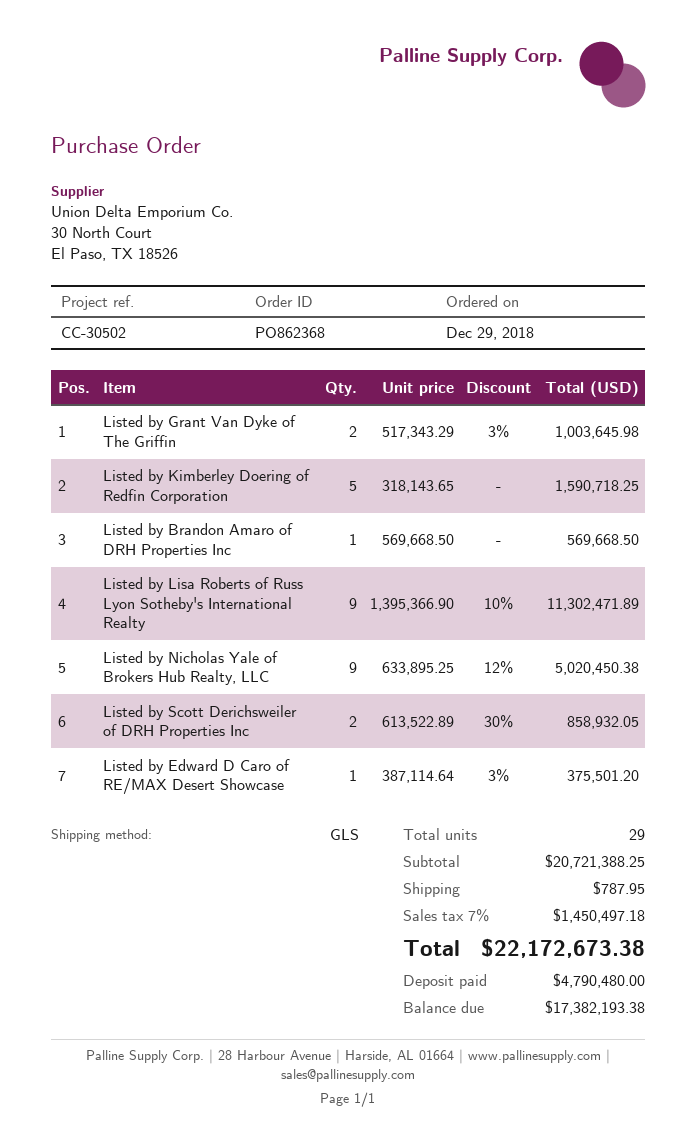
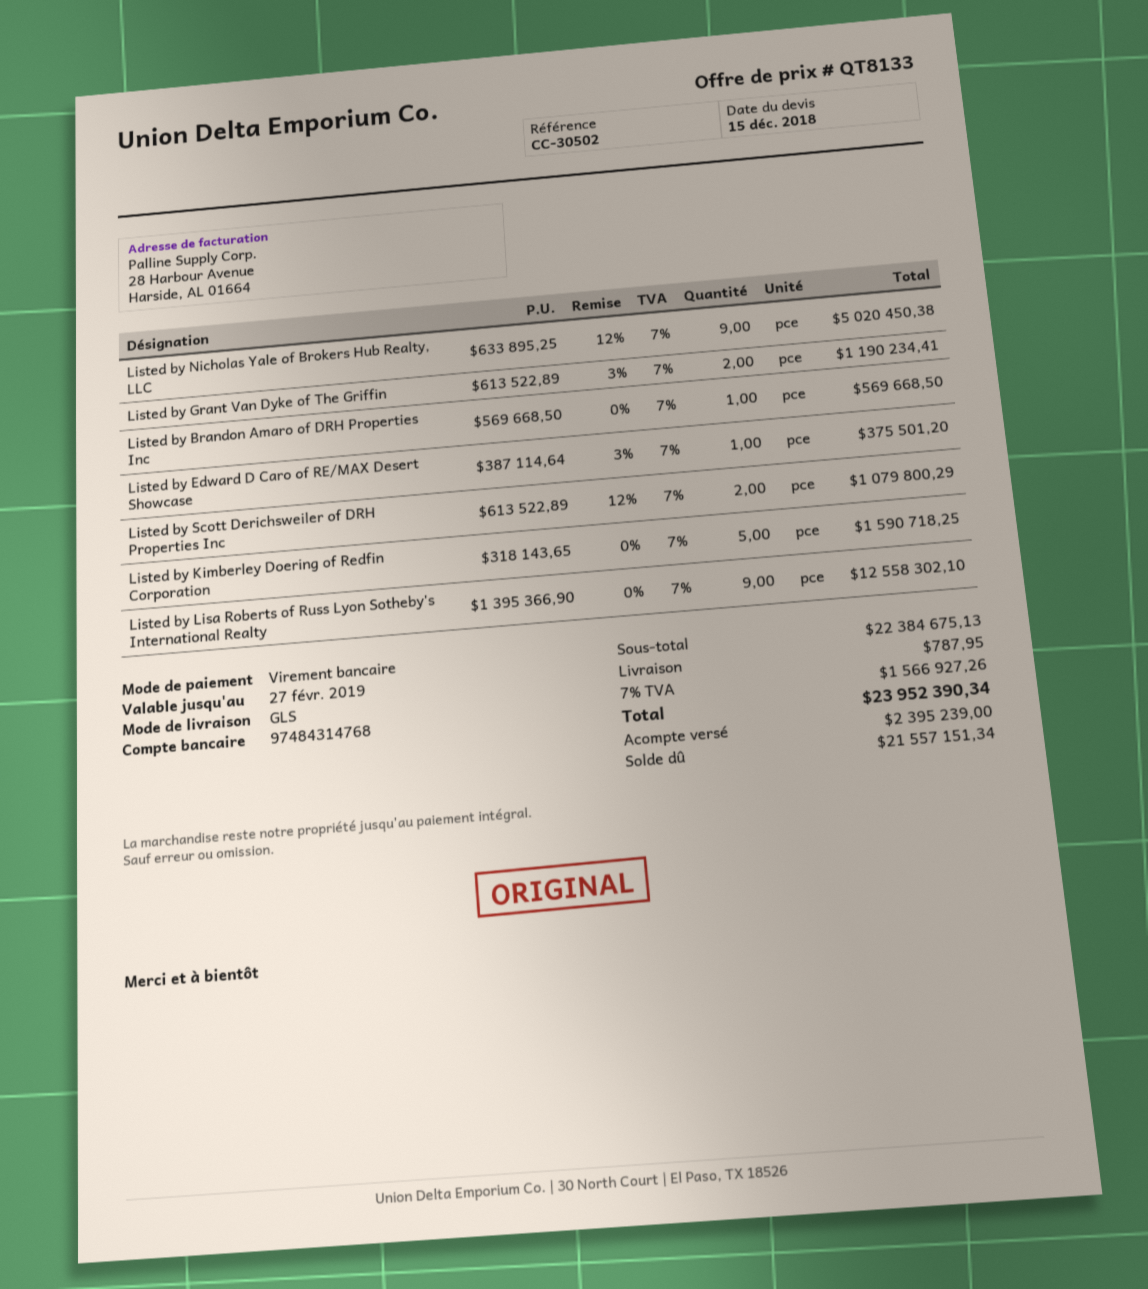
Listed by Grant Van Dyke of The Griffin: 2 x 517343.29 - 3% = 1003645.98 -> 2 x 613522.89 - 3% = 1190234.41
Listed by Lisa Roberts of Russ Lyon Sotheby's International Realty: 9 x 1395366.90 - 10% = 11302471.89 -> 9 x 1395366.90 = 12558302.10
Listed by Scott Derichsweiler of DRH Properties Inc: 2 x 613522.89 - 30% = 858932.05 -> 2 x 613522.89 - 12% = 1079800.29
subtotal: 20721388.25 -> 22384675.13
tax: 7% = 1450497.18 -> 7% = 1566927.26
total: 22172673.38 -> 23952390.34
deposit: 4790480.00 -> 2395239.00
balance: 17382193.38 -> 21557151.34

